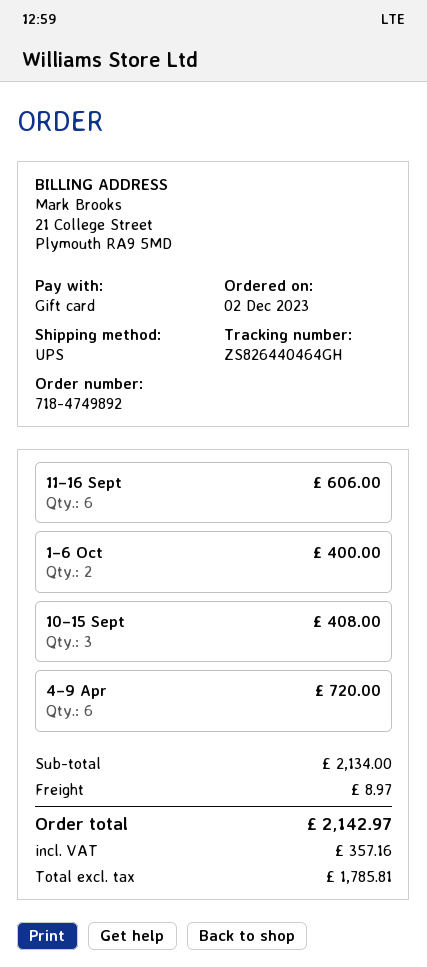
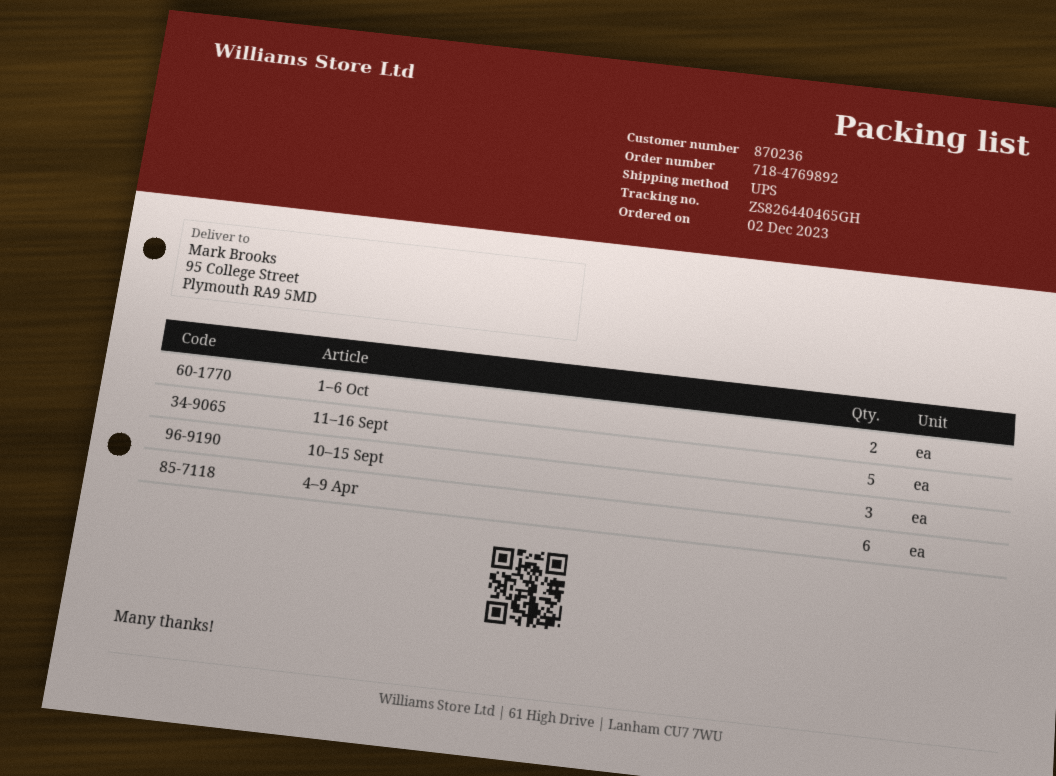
order number: 718-4749892 -> 718-4769892
tracking number: ZS826440464GH -> ZS826440465GH
11–16 Sept: 6 -> 5

